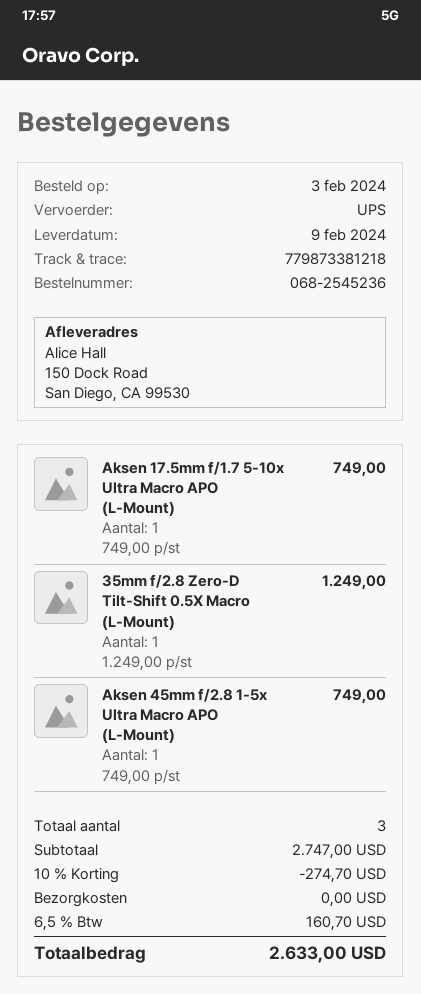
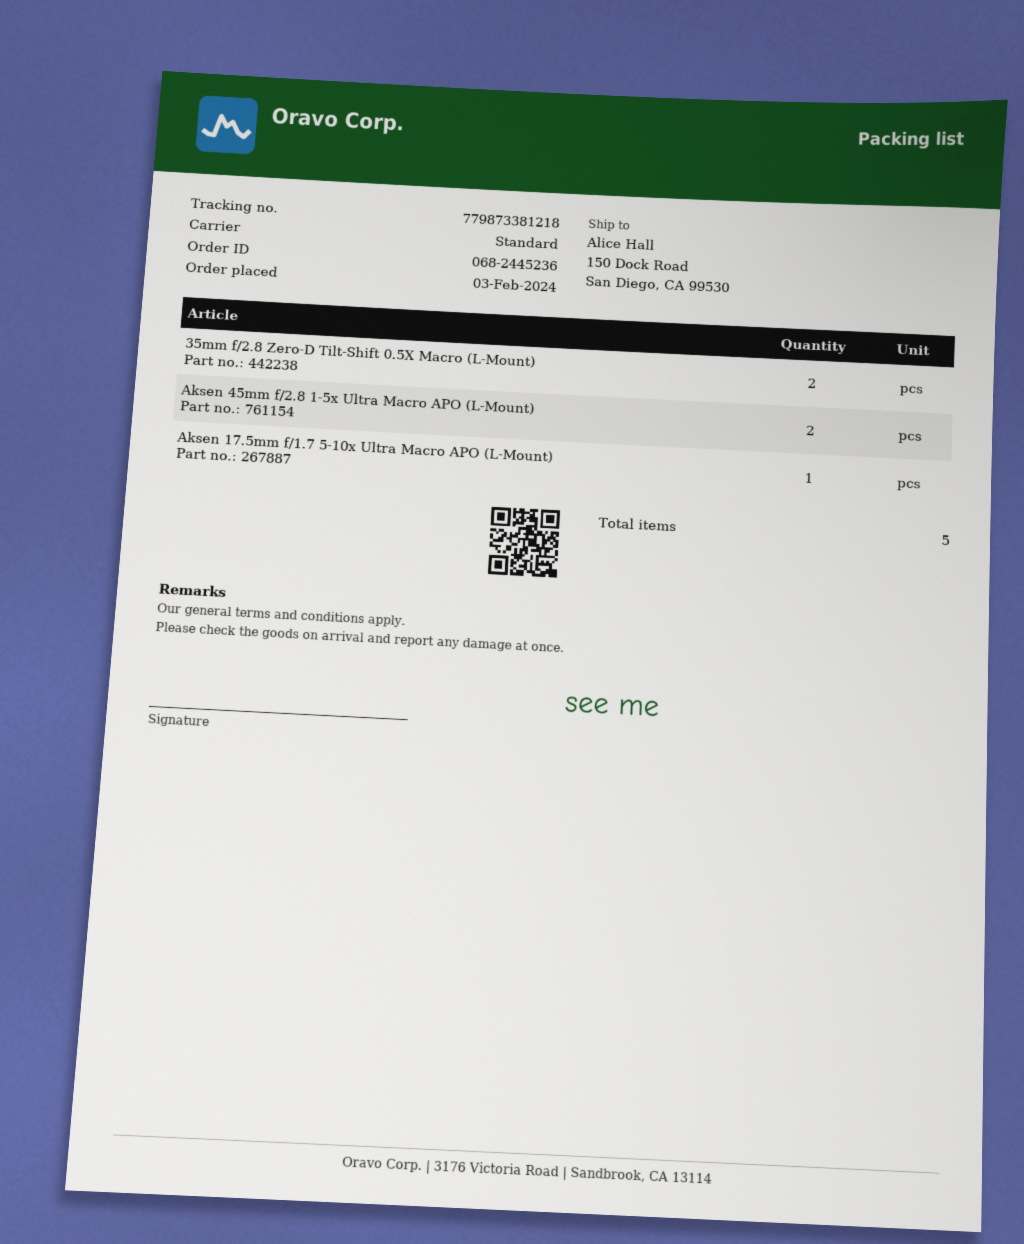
order number: 068-2545236 -> 068-2445236
shipping method: UPS -> standard
35mm f/2.8 Zero-D Tilt-Shift 0.5X Macro (L-Mount): 1 -> 2
Aksen 45mm f/2.8 1-5x Ultra Macro APO (L-Mount): 1 -> 2
total quantity: 3 -> 5

